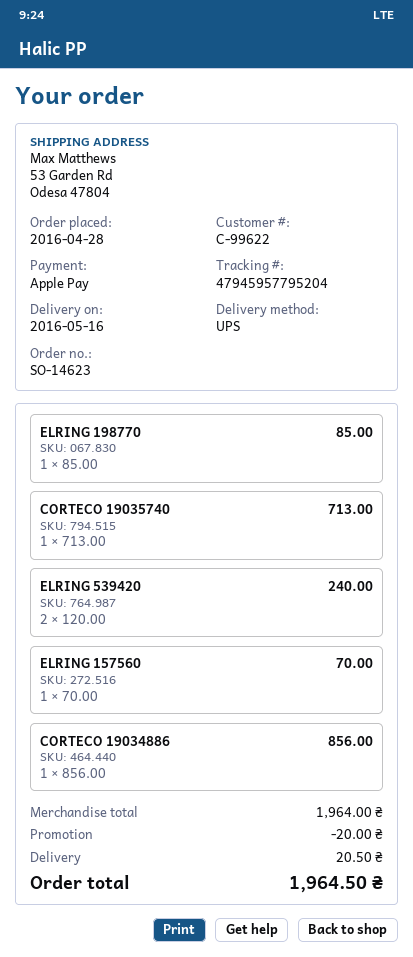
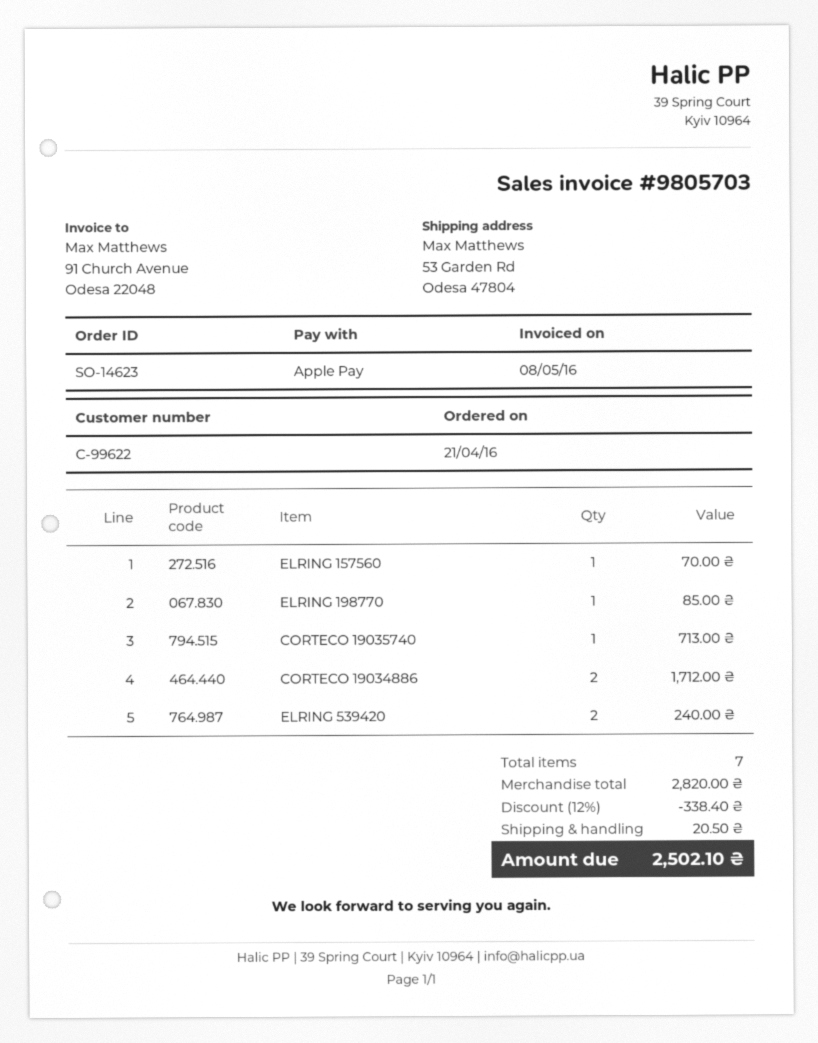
order date: 2016-04-28 -> 2016-04-21
CORTECO 19034886: 1 for 856.00 -> 2 for 1712.00
subtotal: 1964.00 -> 2820.00
discount: 20.00 -> 338.40
total: 1964.50 -> 2502.10

